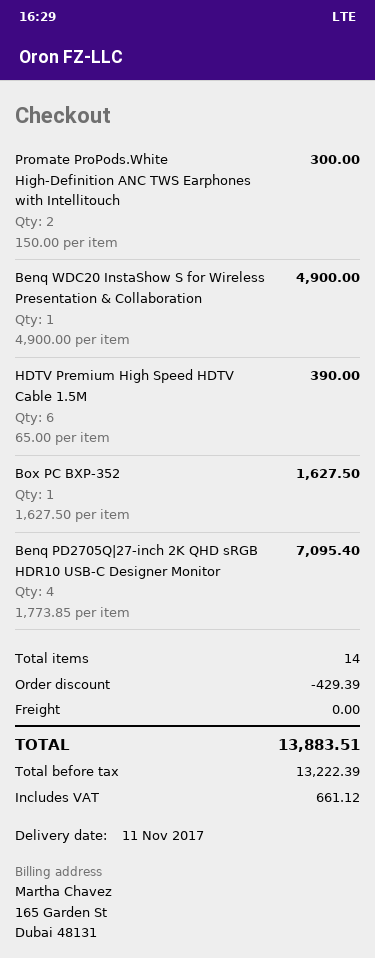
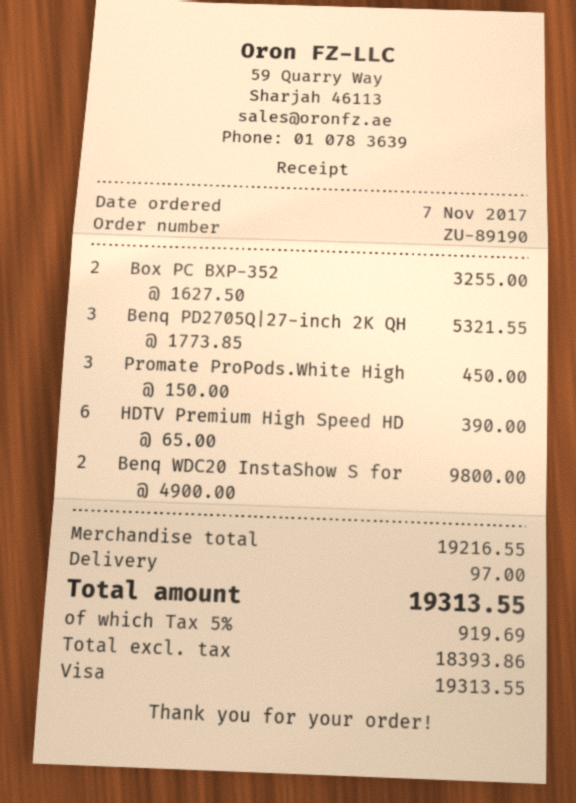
Promate ProPods.White High-Definition ANC TWS Earphones with Intellitouch: 2 x 150.00 = 300.00 -> 3 x 150.00 = 450.00
Benq WDC20 InstaShow S for Wireless Presentation & Collaboration: 1 x 4900.00 = 4900.00 -> 2 x 4900.00 = 9800.00
Box PC BXP-352: 1 x 1627.50 = 1627.50 -> 2 x 1627.50 = 3255.00
Benq PD2705Q|27-inch 2K QHD sRGB HDR10 USB-C Designer Monitor: 4 x 1773.85 = 7095.40 -> 3 x 1773.85 = 5321.55
discount: 429.39 -> none
shipping: 0.00 -> 97.00
net: 13222.39 -> 18393.86
tax: 661.12 -> 919.69
total: 13883.51 -> 19313.55

